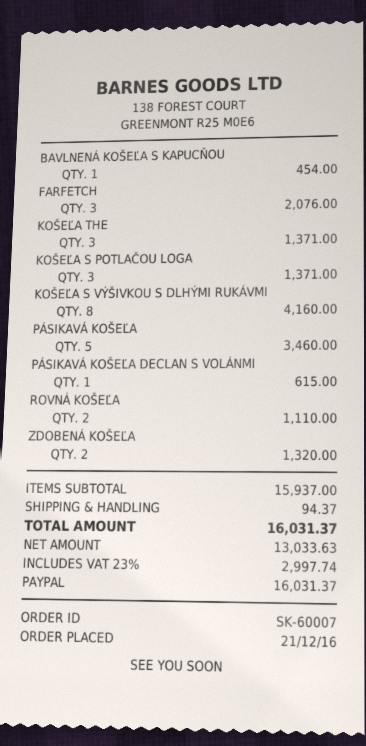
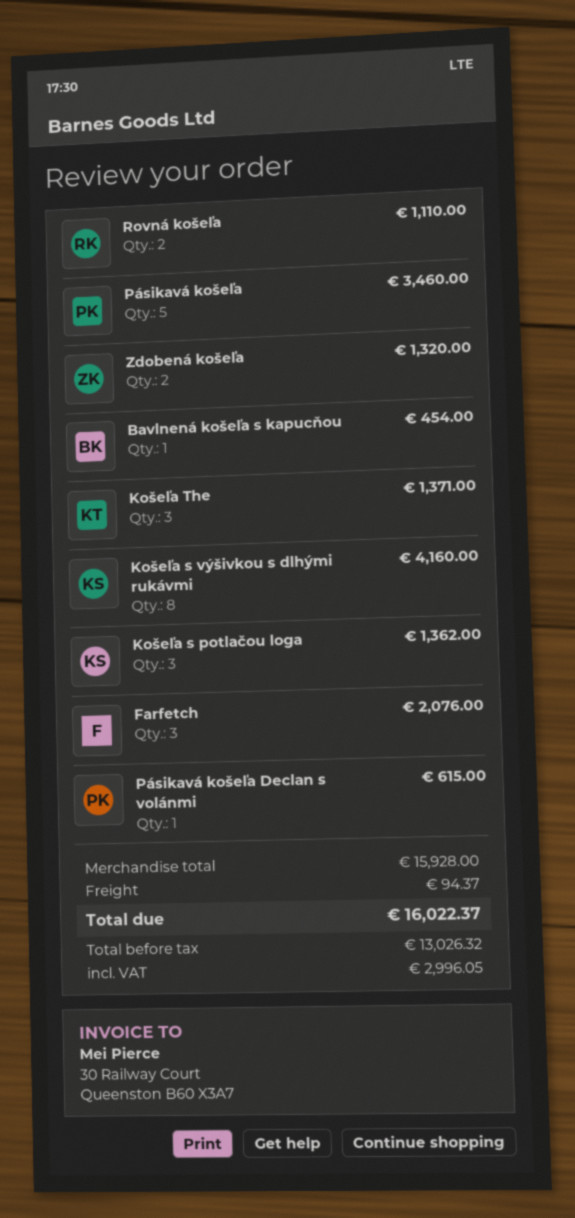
KOŠEĽA S POTLAČOU LOGA: 3 for 1371.00 -> 3 for 1362.00
subtotal: 15937.00 -> 15928.00
net: 13033.63 -> 13026.32
tax: 2997.74 -> 2996.05
total: 16031.37 -> 16022.37

